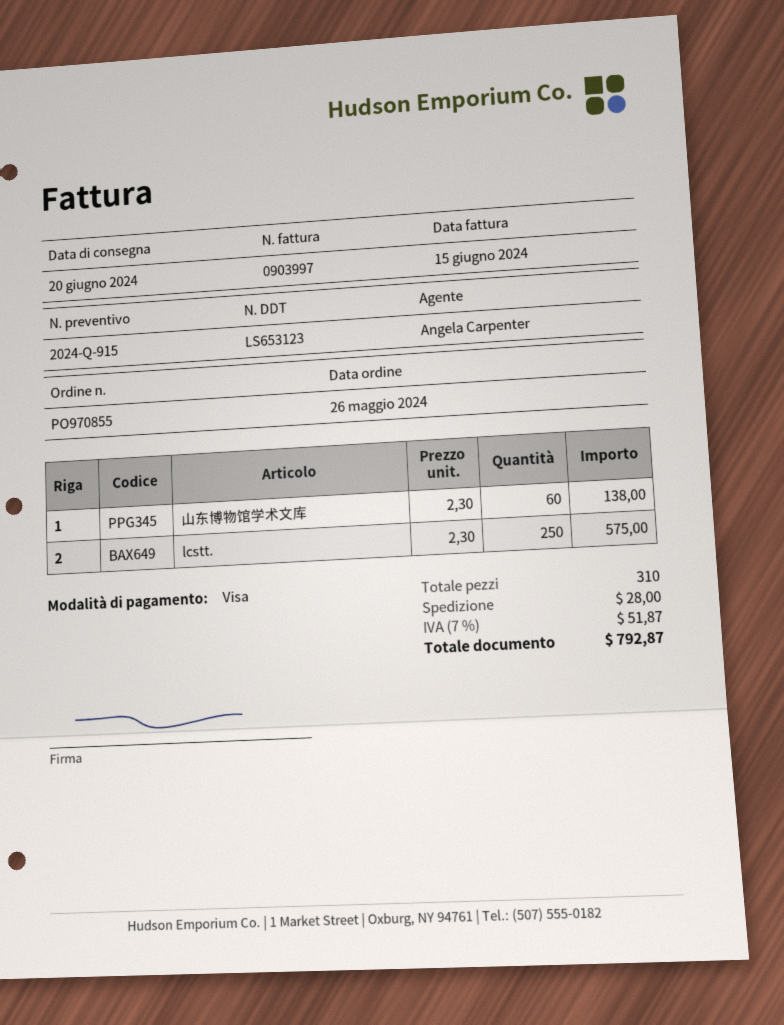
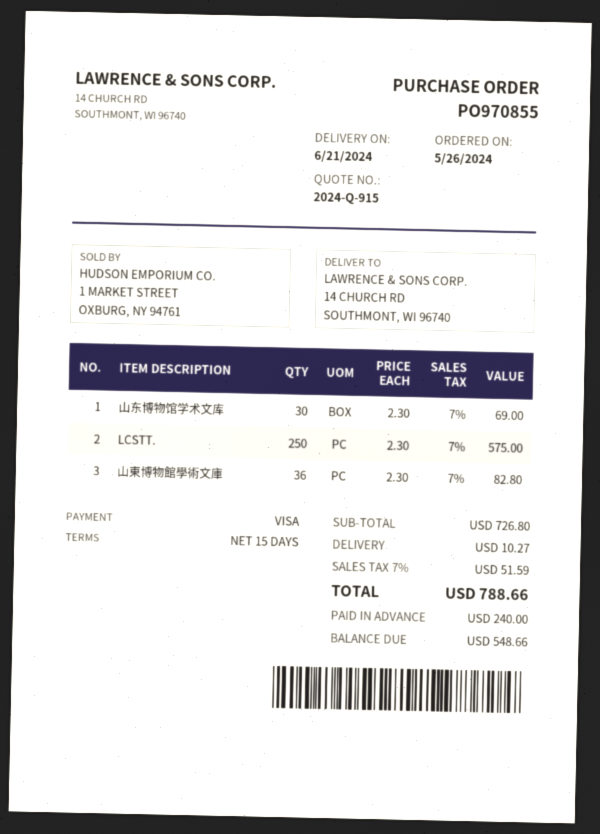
delivery date: 2024-06-20 -> 2024-06-21
山东博物馆学术文库: 60 x 2.30 = 138.00 -> 30 x 2.30 = 69.00
山東博物館學術文庫: none -> 36 x 2.30 = 82.80
shipping: 28.00 -> 10.27
tax: 7% = 51.87 -> 7% = 51.59
total: 792.87 -> 788.66

